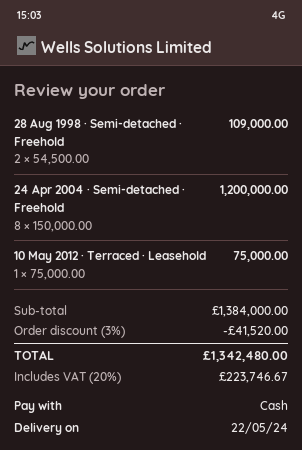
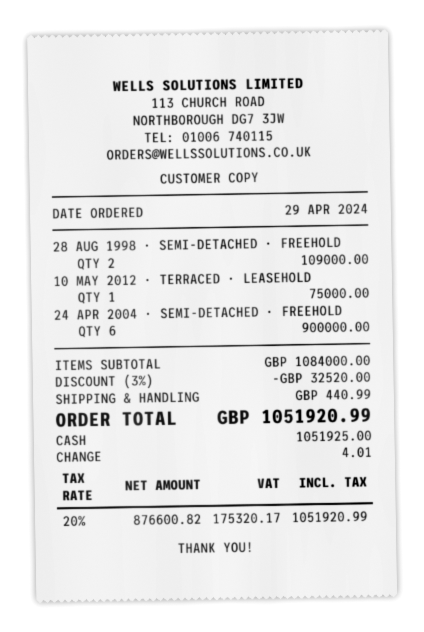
24 Apr 2004 · Semi-detached · Freehold: 8 for 1200000.00 -> 6 for 900000.00
subtotal: 1384000.00 -> 1084000.00
discount: 3% = 41520.00 -> 3% = 32520.00
shipping: none -> 440.99
tax: 20% = 223746.67 -> 20% = 175320.17
total: 1342480.00 -> 1051920.99

